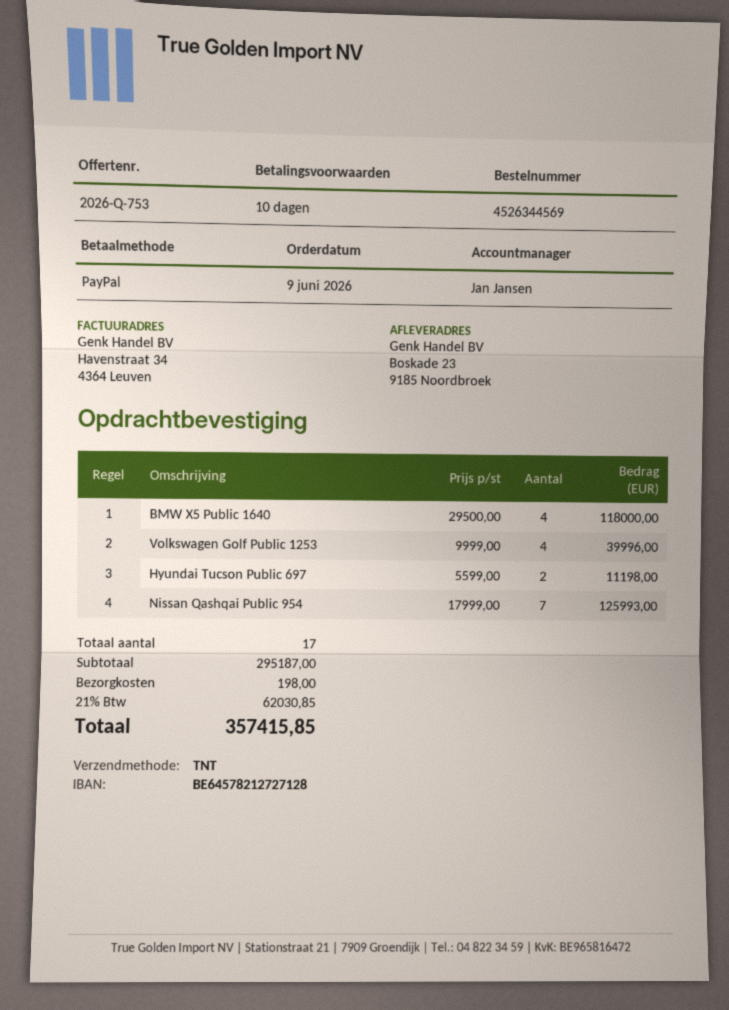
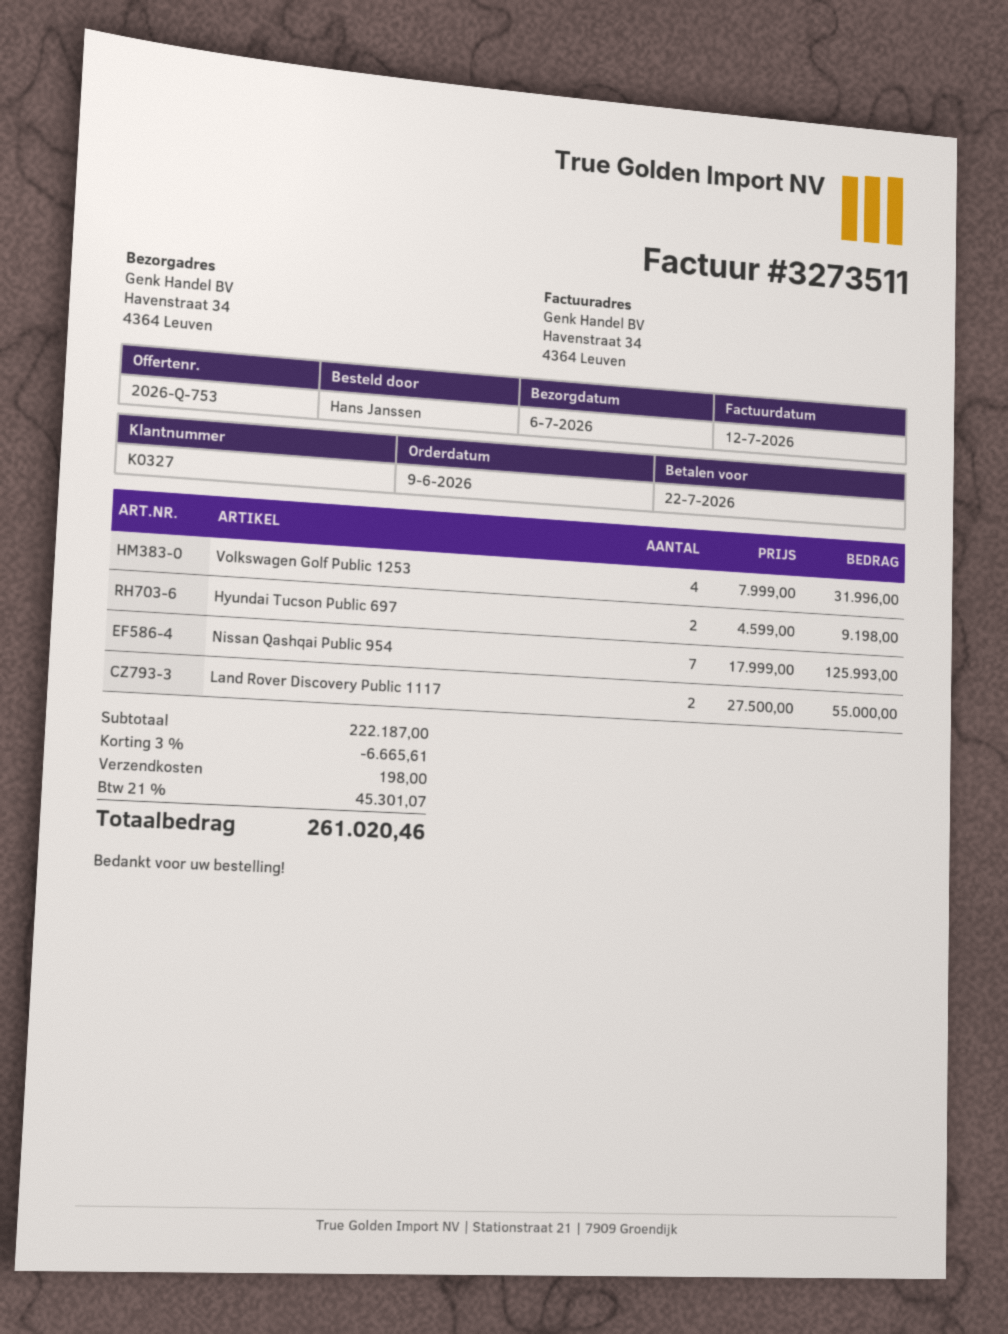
ship to: Boskade 23, 9185 Noordbroek -> Havenstraat 34, 4364 Leuven
BMW X5 Public 1640: 4 x 29500.00 = 118000.00 -> none
Volkswagen Golf Public 1253: 4 x 9999.00 = 39996.00 -> 4 x 7999.00 = 31996.00
Hyundai Tucson Public 697: 2 x 5599.00 = 11198.00 -> 2 x 4599.00 = 9198.00
Land Rover Discovery Public 1117: none -> 2 x 27500.00 = 55000.00
subtotal: 295187.00 -> 222187.00
discount: none -> 3% = 6665.61
tax: 21% = 62030.85 -> 21% = 45301.07
total: 357415.85 -> 261020.46

